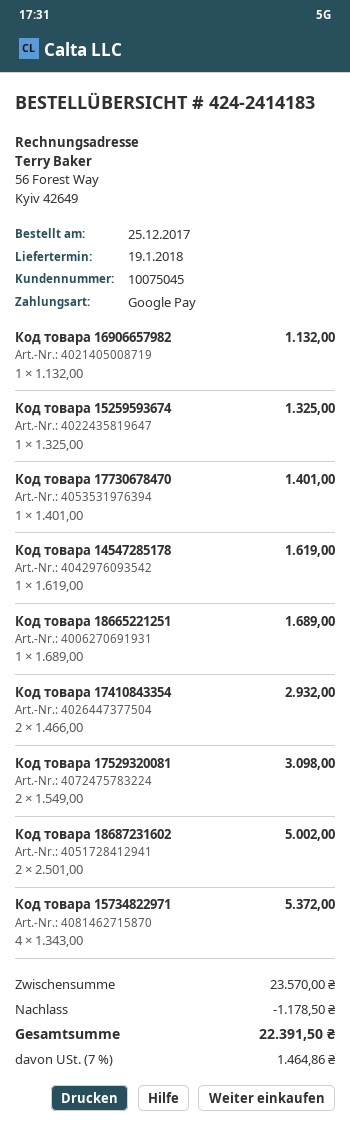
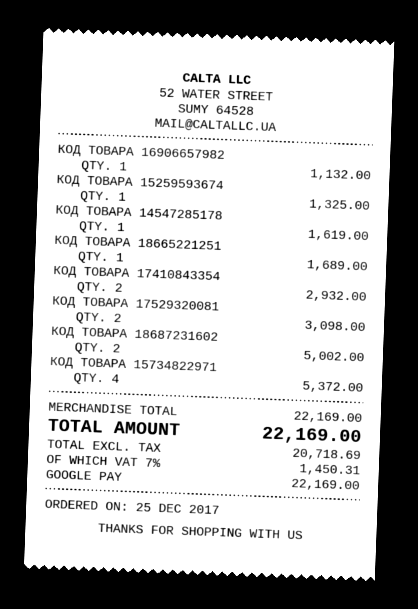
Код товара 17730678470: 1 for 1401.00 -> none
subtotal: 23570.00 -> 22169.00
discount: 1178.50 -> none
tax: 7% = 1464.86 -> 7% = 1450.31
total: 22391.50 -> 22169.00

